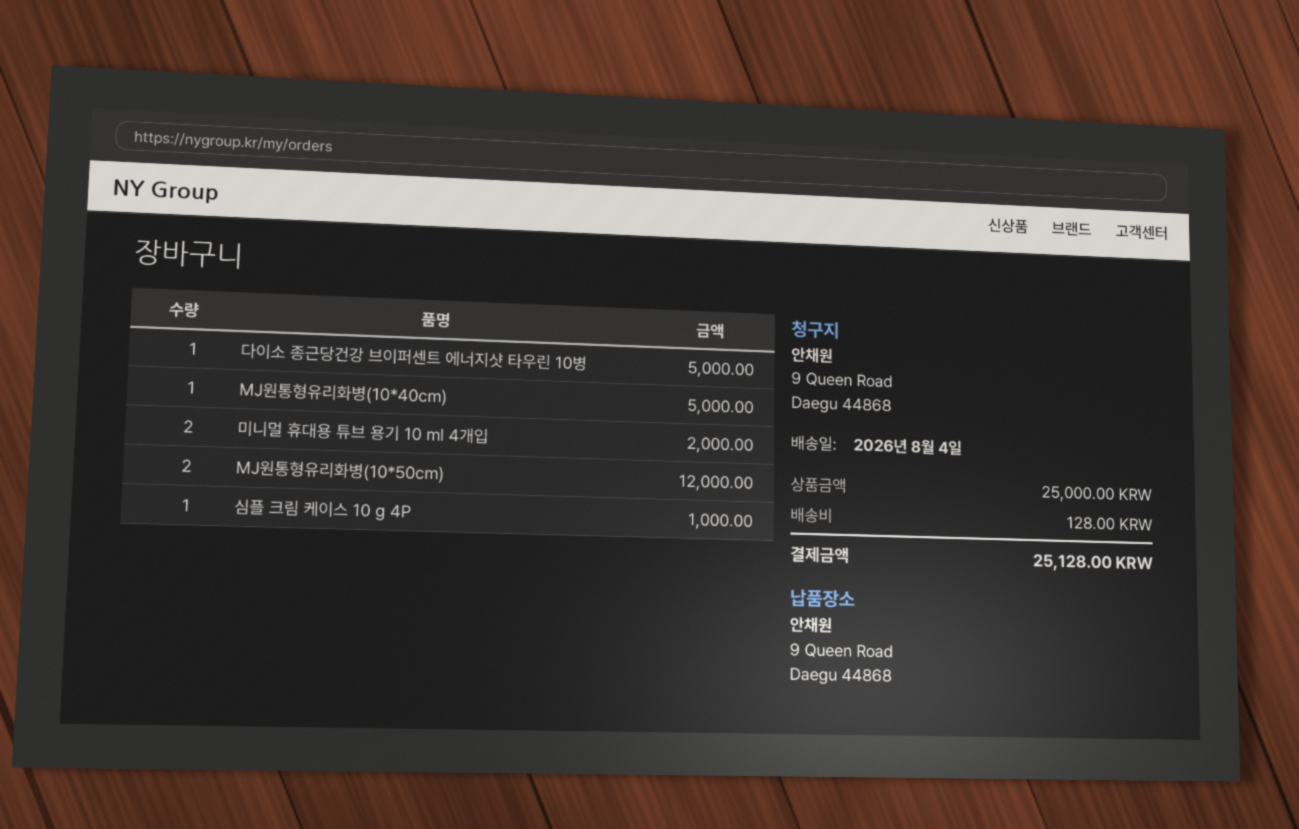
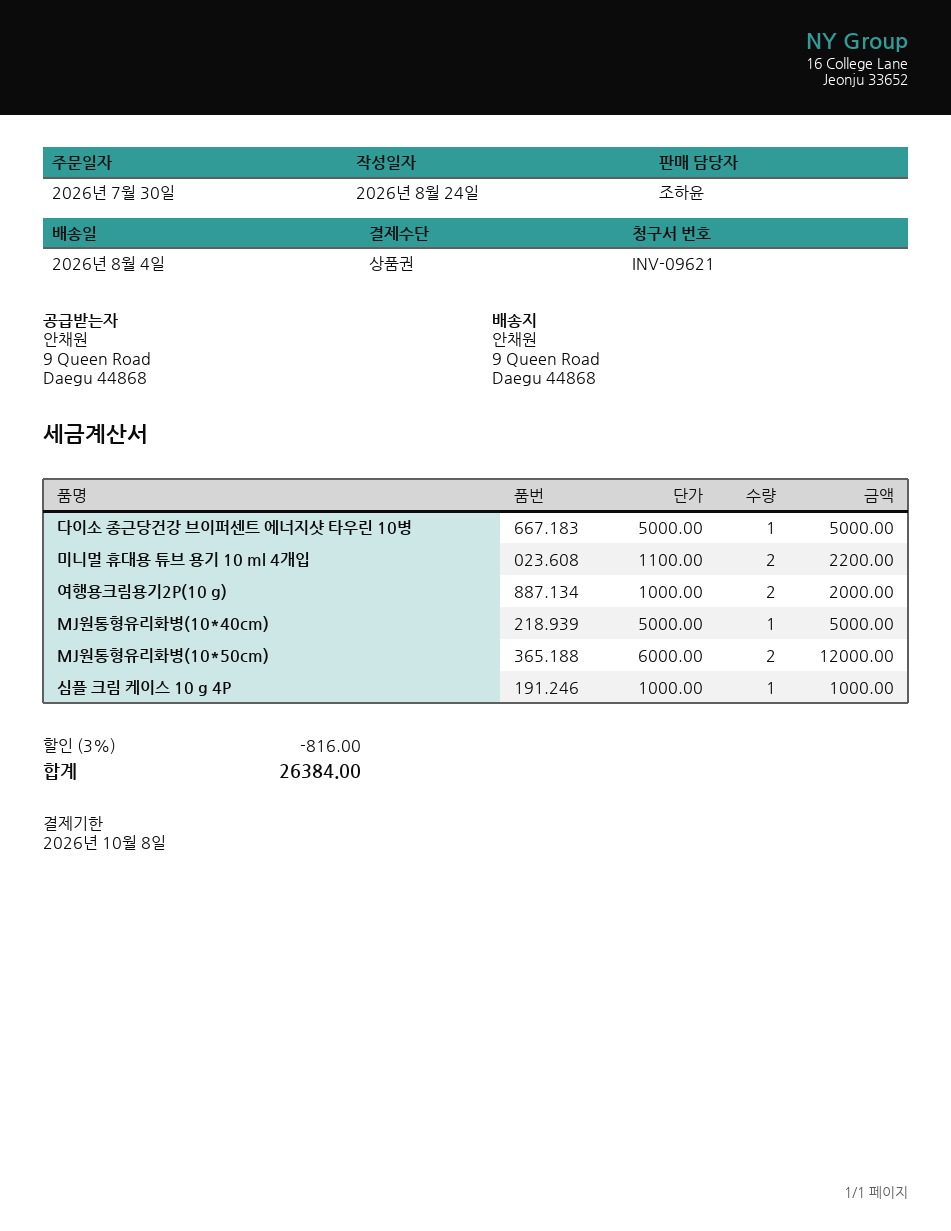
미니멀 휴대용 튜브 용기 10 ml 4개입: 2 for 2000.00 -> 2 for 2200.00
여행용크림용기2P(10 g): none -> 2 for 2000.00
discount: none -> 3% = 816.00
shipping: 128.00 -> none
total: 25128.00 -> 26384.00

